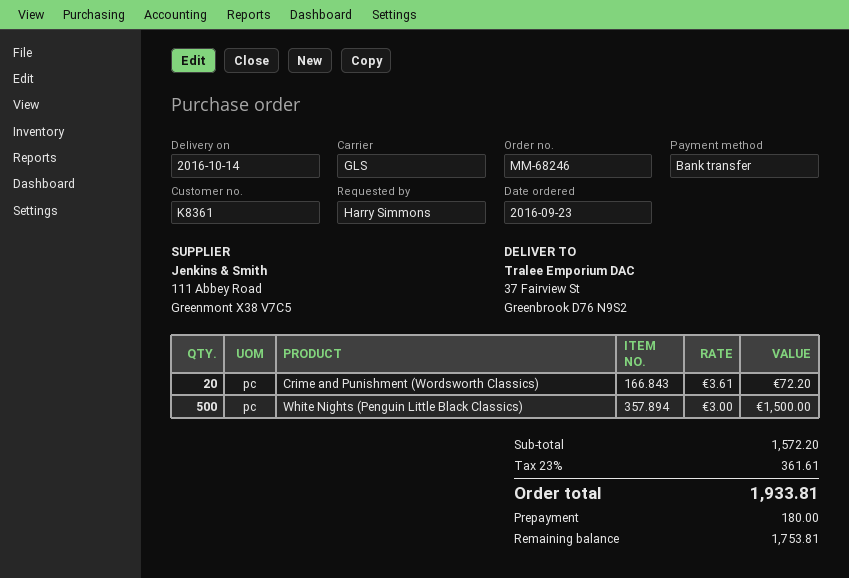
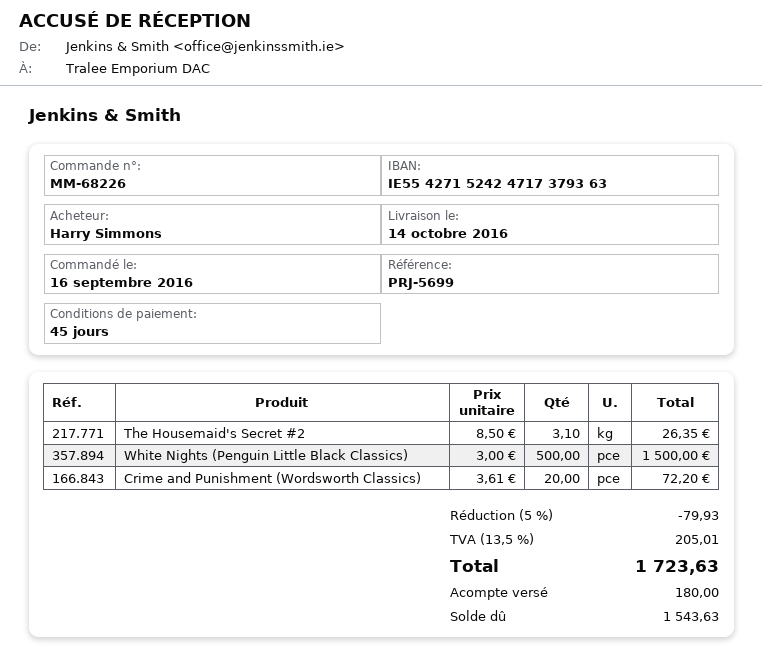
order number: MM-68246 -> MM-68226
order date: 2016-09-23 -> 2016-09-16
The Housemaid's Secret #2: none -> 3.1 x 8.50 = 26.35
discount: none -> 5% = 79.93
tax: 23% = 361.61 -> 13.5% = 205.01
total: 1933.81 -> 1723.63
balance: 1753.81 -> 1543.63

